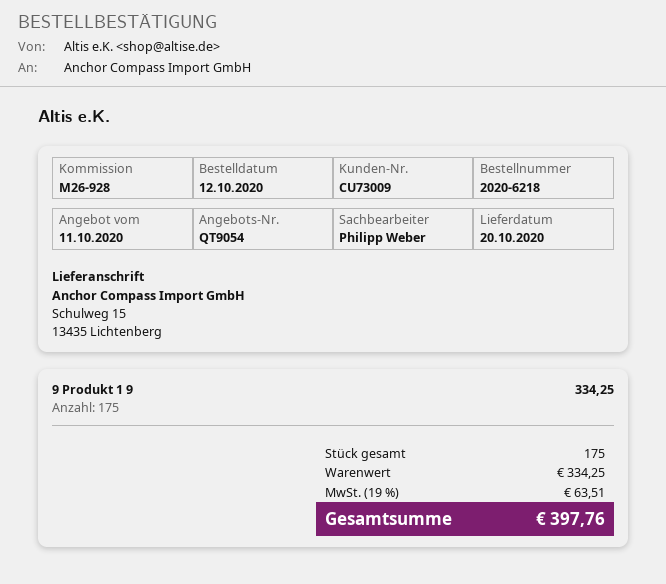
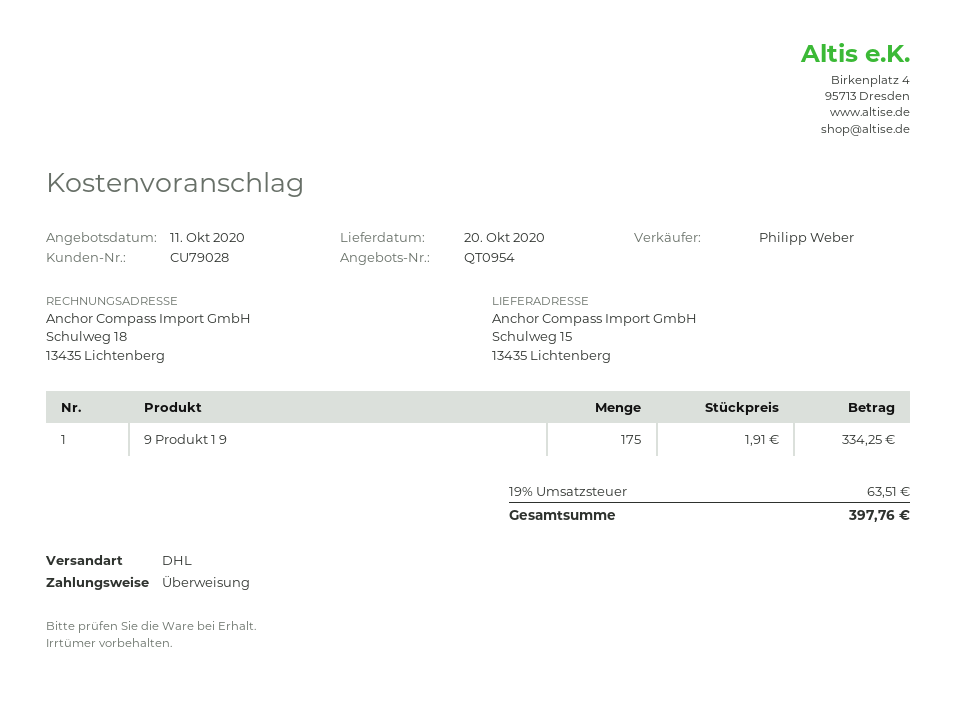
quote number: QT9054 -> QT0954
customer number: CU73009 -> CU79028

